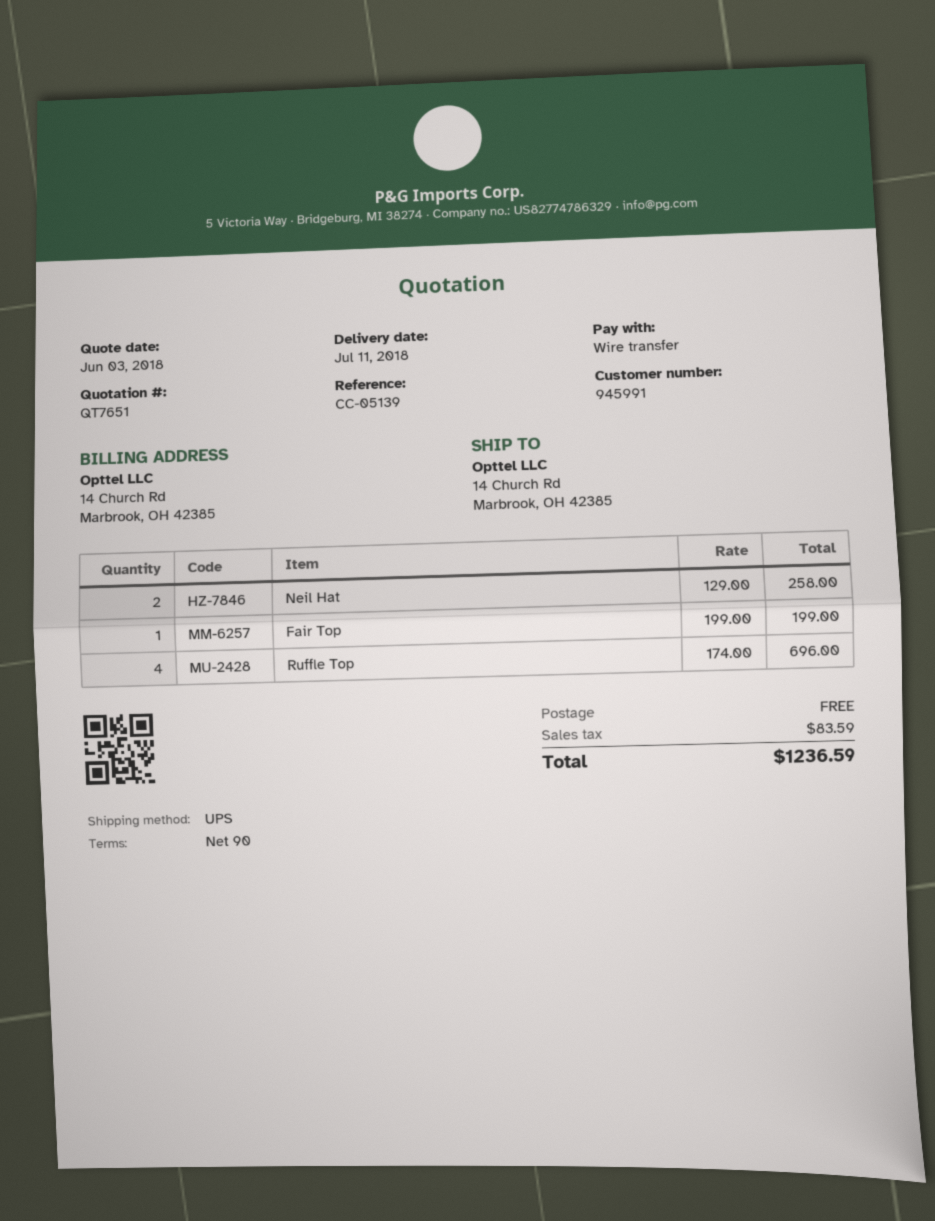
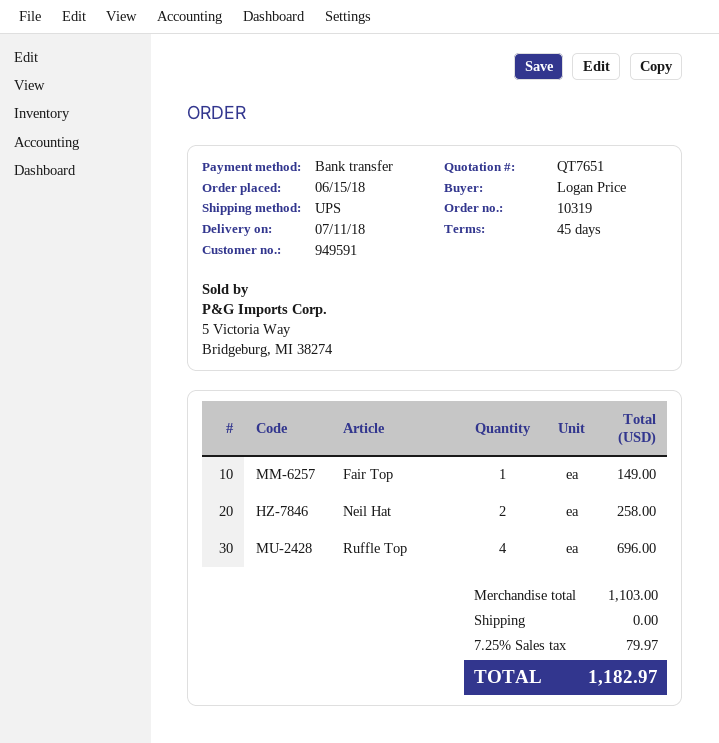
payment terms: 90 days -> 45 days
customer number: 945991 -> 949591
Fair Top: 1 for 199.00 -> 1 for 149.00
tax: 83.59 -> 79.97
total: 1236.59 -> 1182.97

